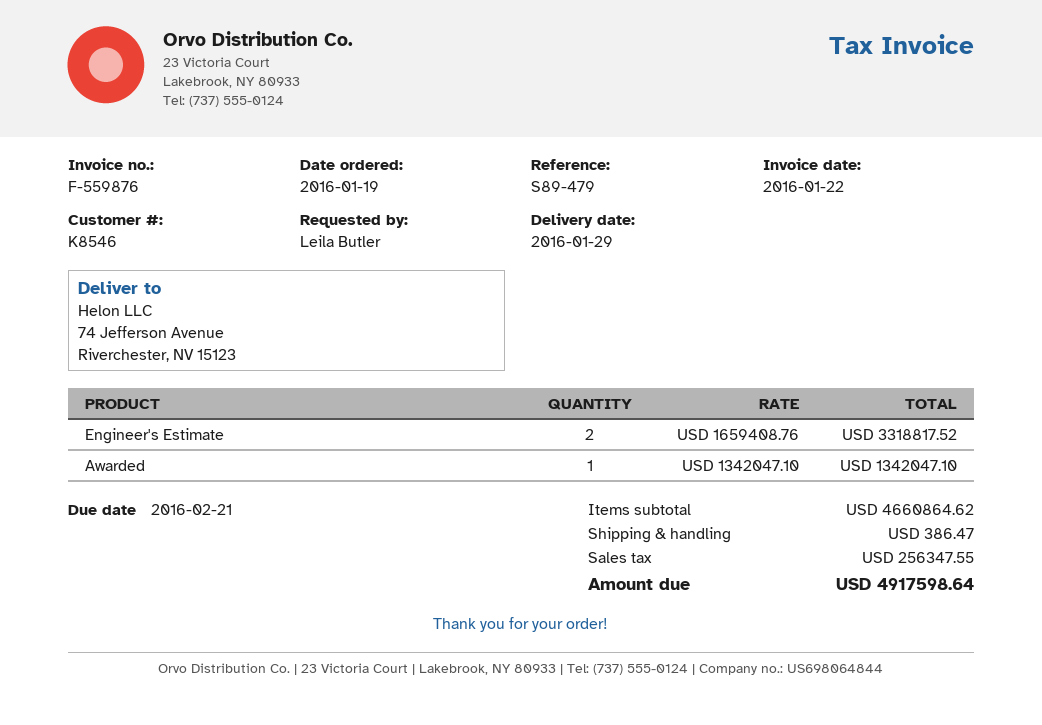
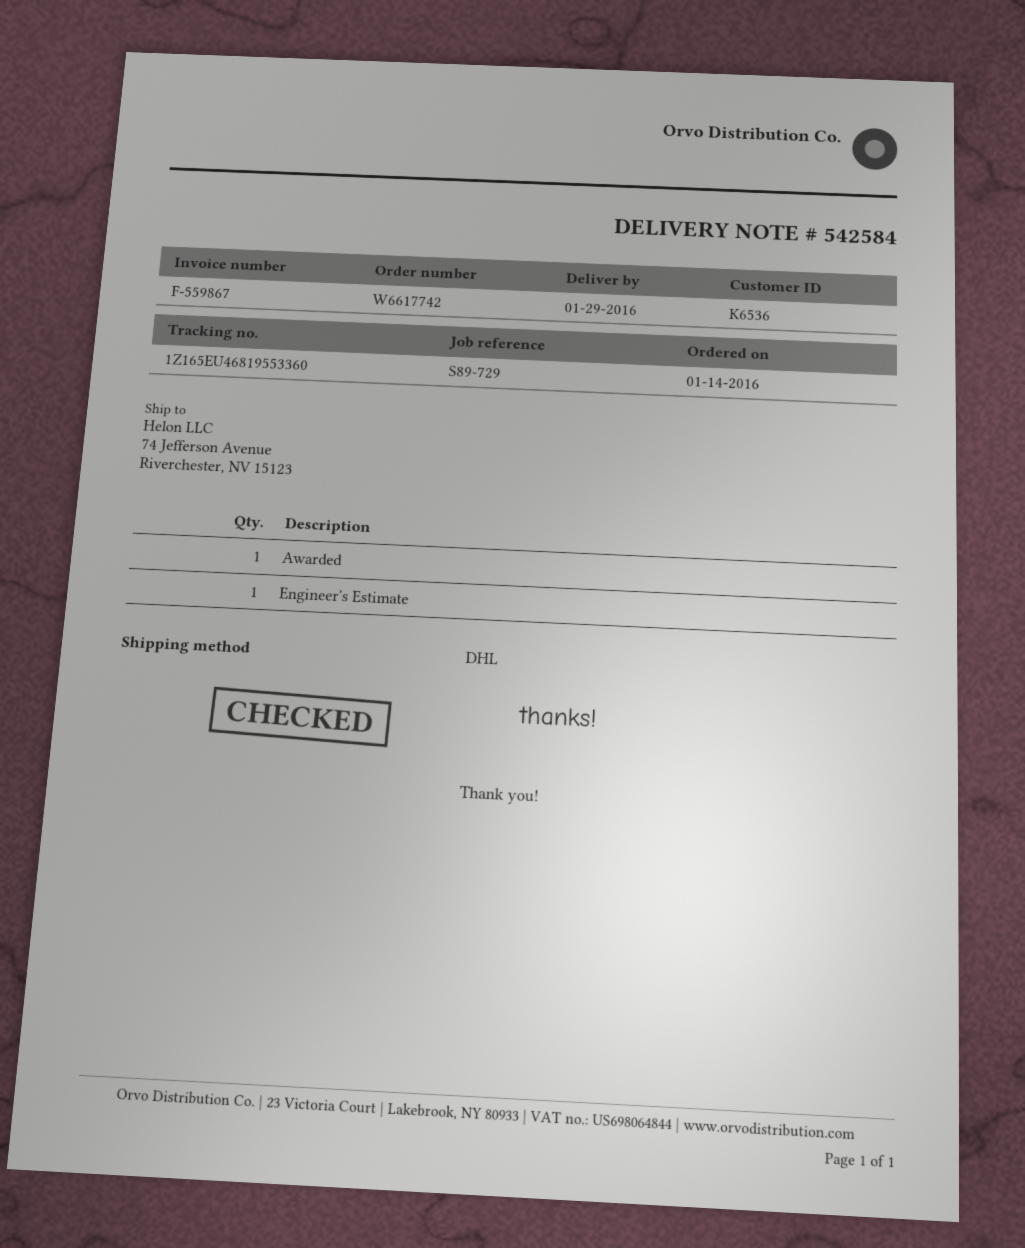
order date: 2016-01-19 -> 2016-01-14
invoice number: F-559876 -> F-559867
customer number: K8546 -> K6536
reference: S89-479 -> S89-729
Engineer's Estimate: 2 -> 1

